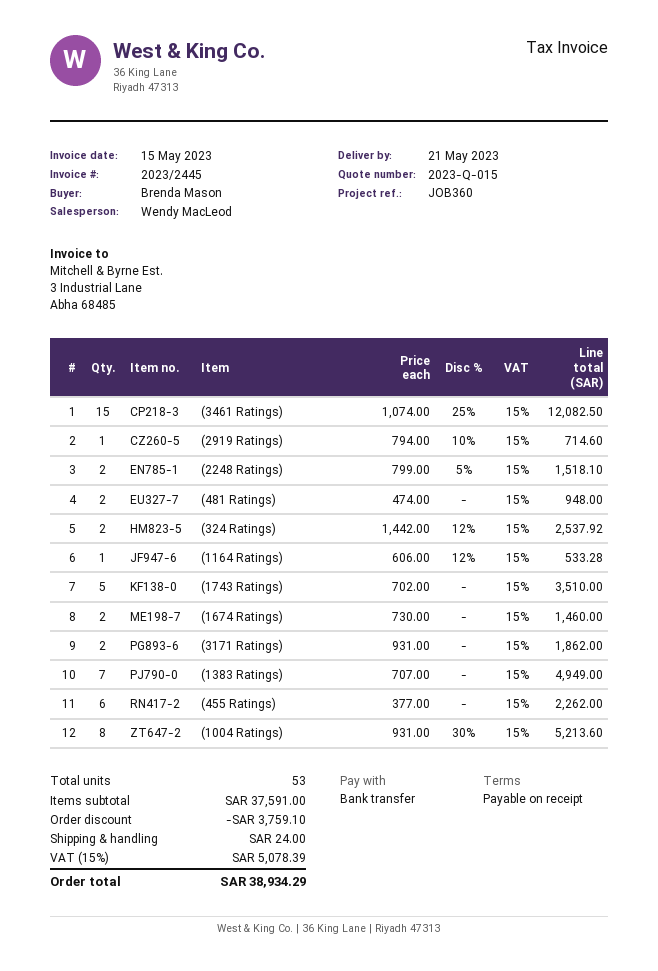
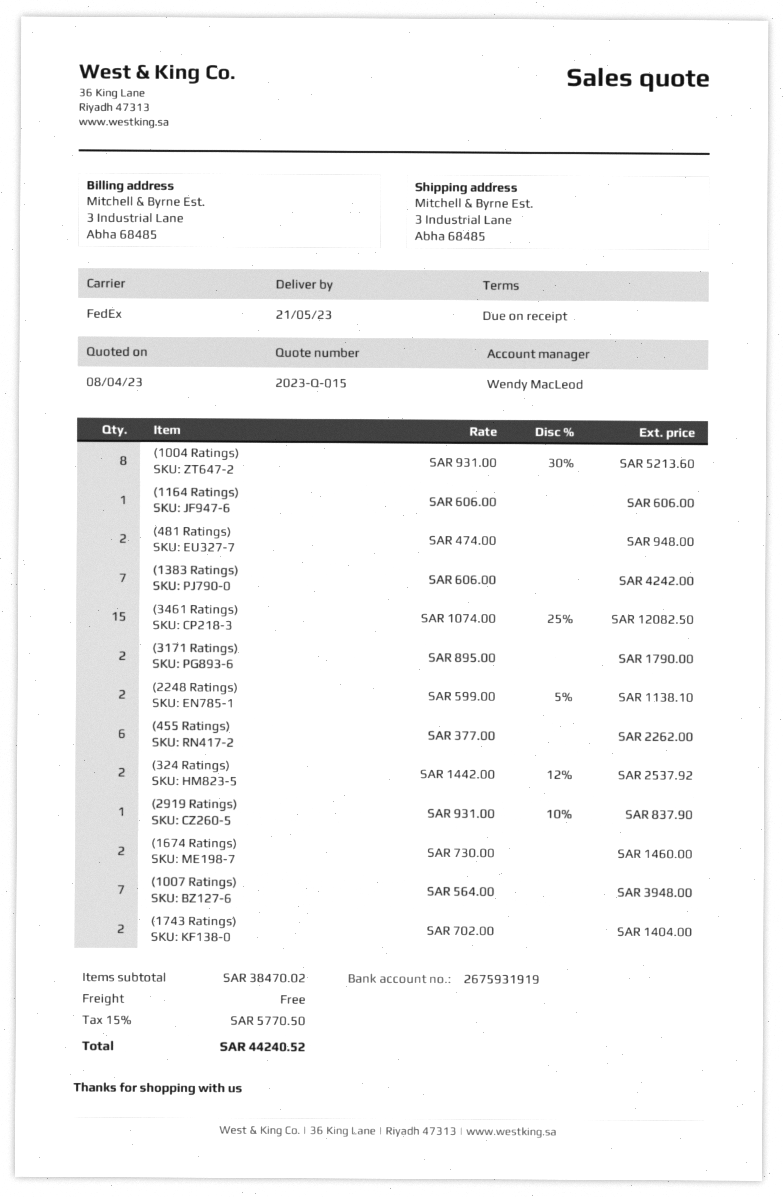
(2919 Ratings): 1 x 794.00 - 10% = 714.60 -> 1 x 931.00 - 10% = 837.90
(2248 Ratings): 2 x 799.00 - 5% = 1518.10 -> 2 x 599.00 - 5% = 1138.10
(1164 Ratings): 1 x 606.00 - 12% = 533.28 -> 1 x 606.00 = 606.00
(1743 Ratings): 5 x 702.00 = 3510.00 -> 2 x 702.00 = 1404.00
(3171 Ratings): 2 x 931.00 = 1862.00 -> 2 x 895.00 = 1790.00
(1383 Ratings): 7 x 707.00 = 4949.00 -> 7 x 606.00 = 4242.00
(1007 Ratings): none -> 7 x 564.00 = 3948.00
subtotal: 37591.00 -> 38470.02
discount: 3759.10 -> none
shipping: 24.00 -> 0.00
tax: 15% = 5078.39 -> 15% = 5770.50
total: 38934.29 -> 44240.52

